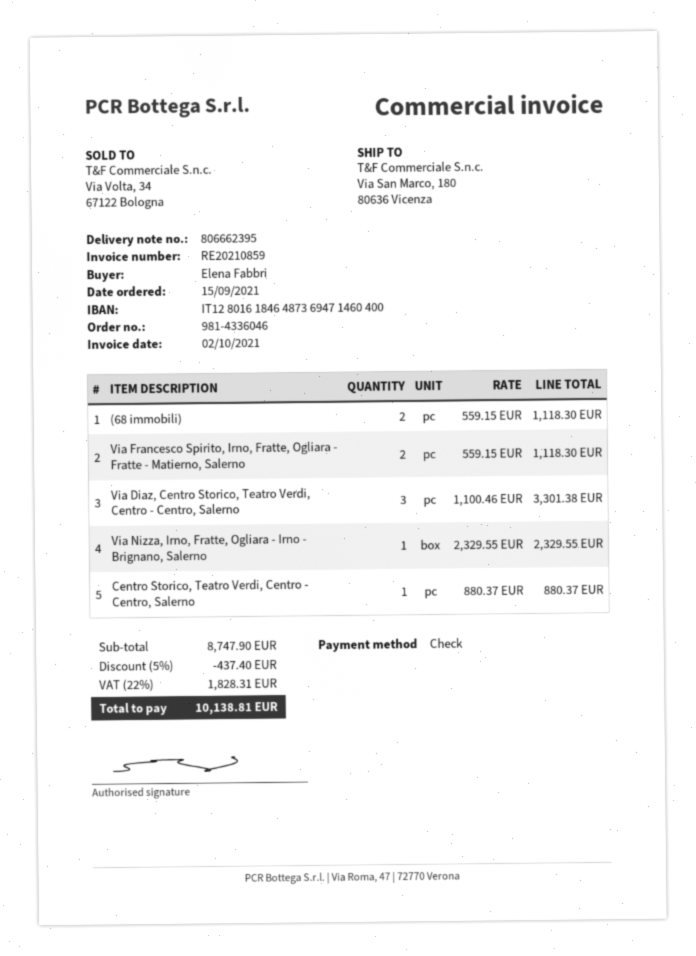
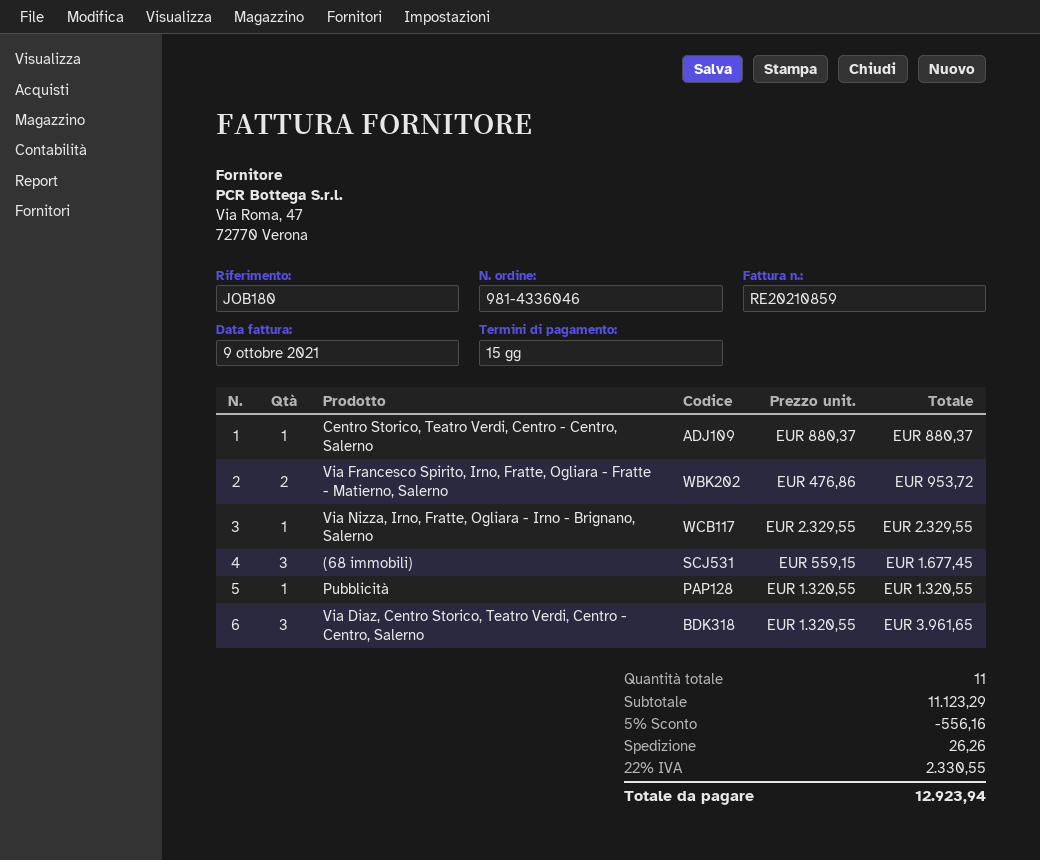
invoice date: 2021-10-02 -> 2021-10-09
(68 immobili): 2 x 559.15 = 1118.30 -> 3 x 559.15 = 1677.45
Via Francesco Spirito, Irno, Fratte, Ogliara - Fratte - Matierno, Salerno: 2 x 559.15 = 1118.30 -> 2 x 476.86 = 953.72
Via Diaz, Centro Storico, Teatro Verdi, Centro - Centro, Salerno: 3 x 1100.46 = 3301.38 -> 3 x 1320.55 = 3961.65
Pubblicità: none -> 1 x 1320.55 = 1320.55
subtotal: 8747.90 -> 11123.29
discount: 5% = 437.40 -> 5% = 556.16
shipping: none -> 26.26
tax: 22% = 1828.31 -> 22% = 2330.55
total: 10138.81 -> 12923.94

